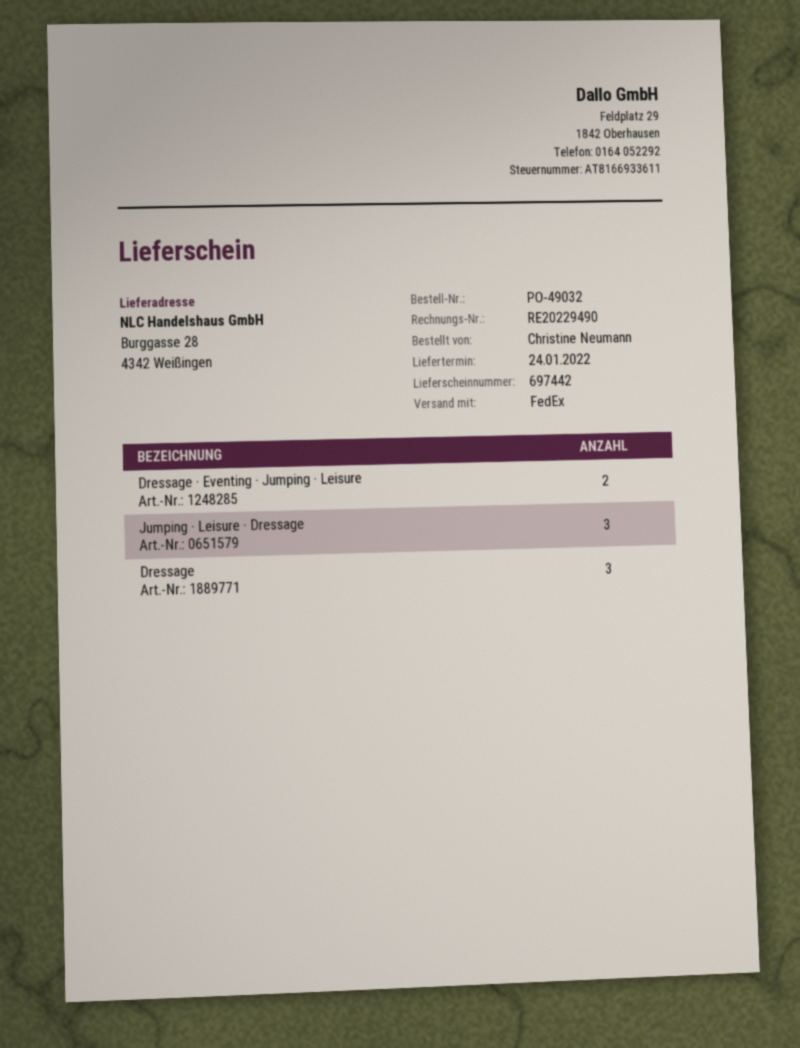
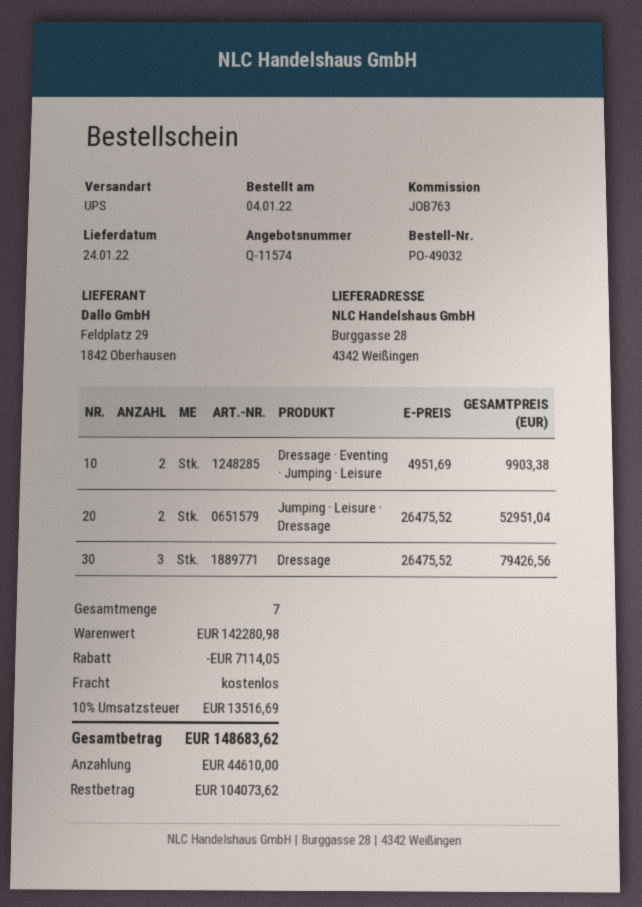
shipping method: FedEx -> UPS
Jumping · Leisure · Dressage: 3 -> 2

